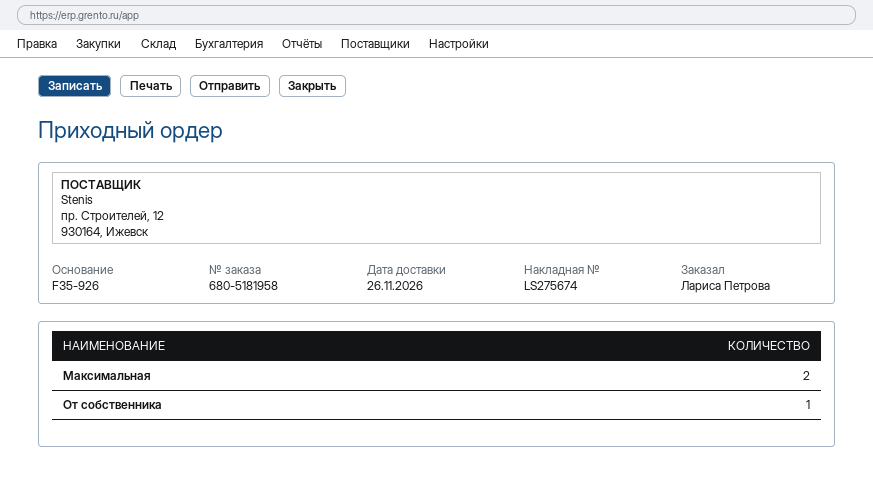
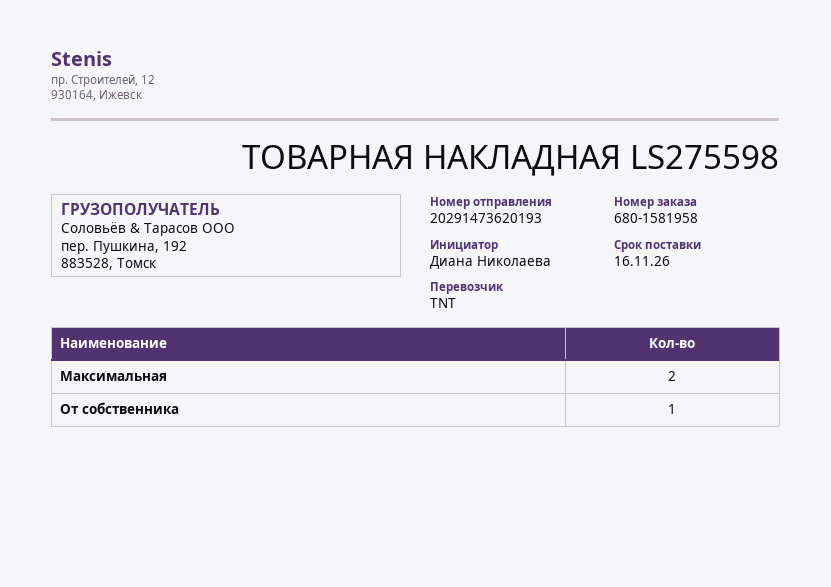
order number: 680-5181958 -> 680-1581958
delivery note number: LS275674 -> LS275598
delivery date: 2026-11-26 -> 2026-11-16
ordered by: Лариса Петрова -> Диана Николаева

